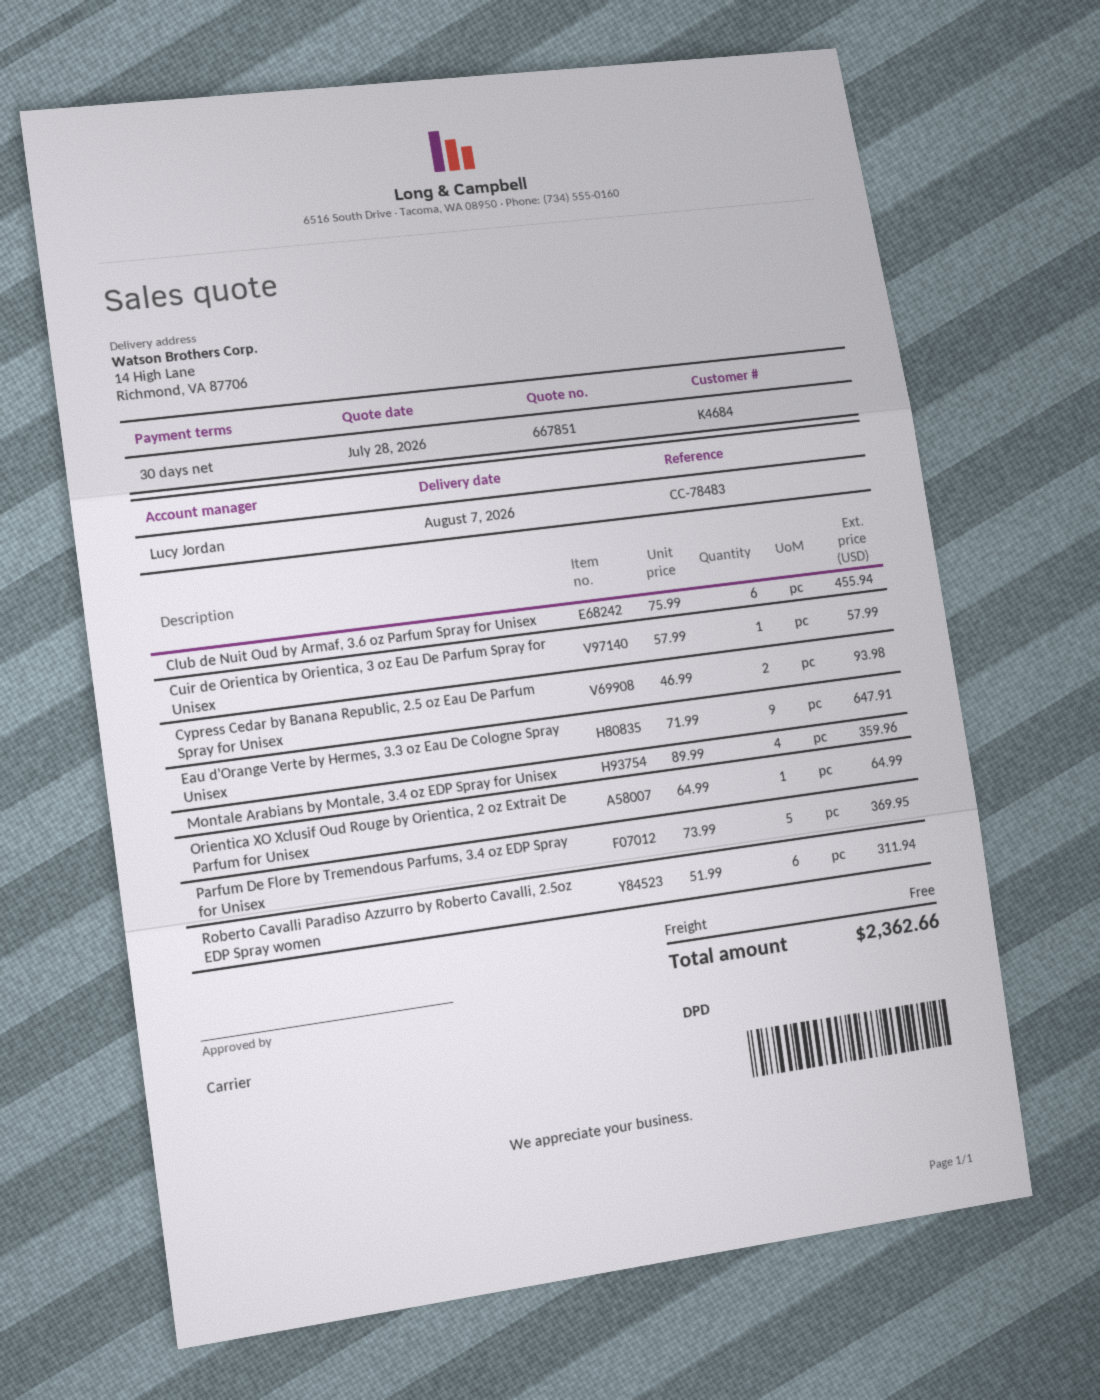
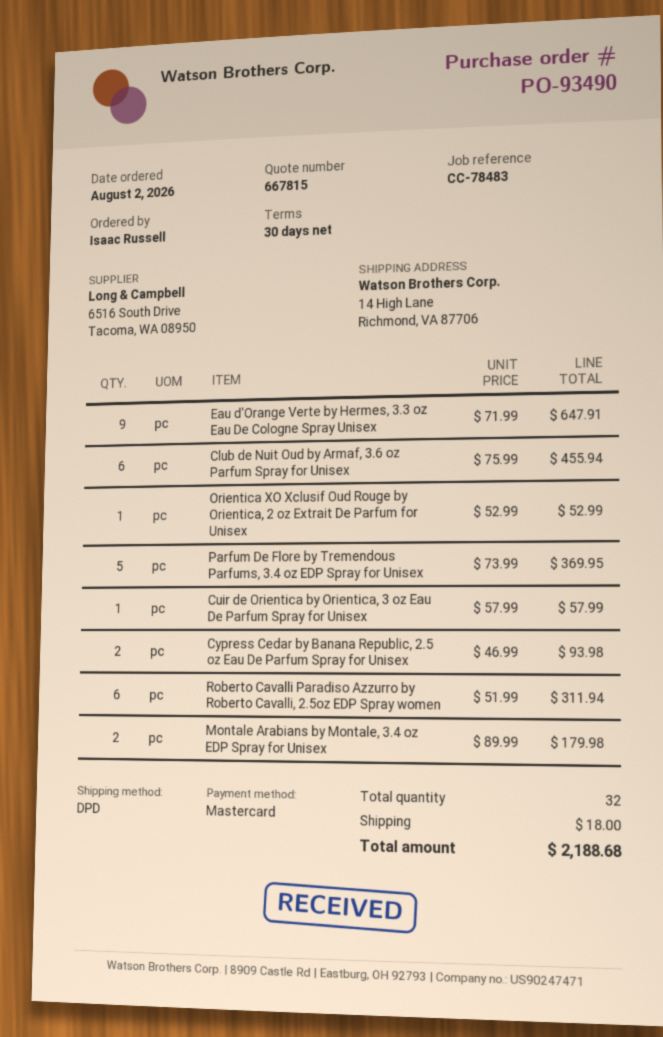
quote number: 667851 -> 667815
Montale Arabians by Montale, 3.4 oz EDP Spray for Unisex: 4 x 89.99 = 359.96 -> 2 x 89.99 = 179.98
Orientica XO Xclusif Oud Rouge by Orientica, 2 oz Extrait De Parfum for Unisex: 1 x 64.99 = 64.99 -> 1 x 52.99 = 52.99
shipping: 0.00 -> 18.00
total: 2362.66 -> 2188.68

